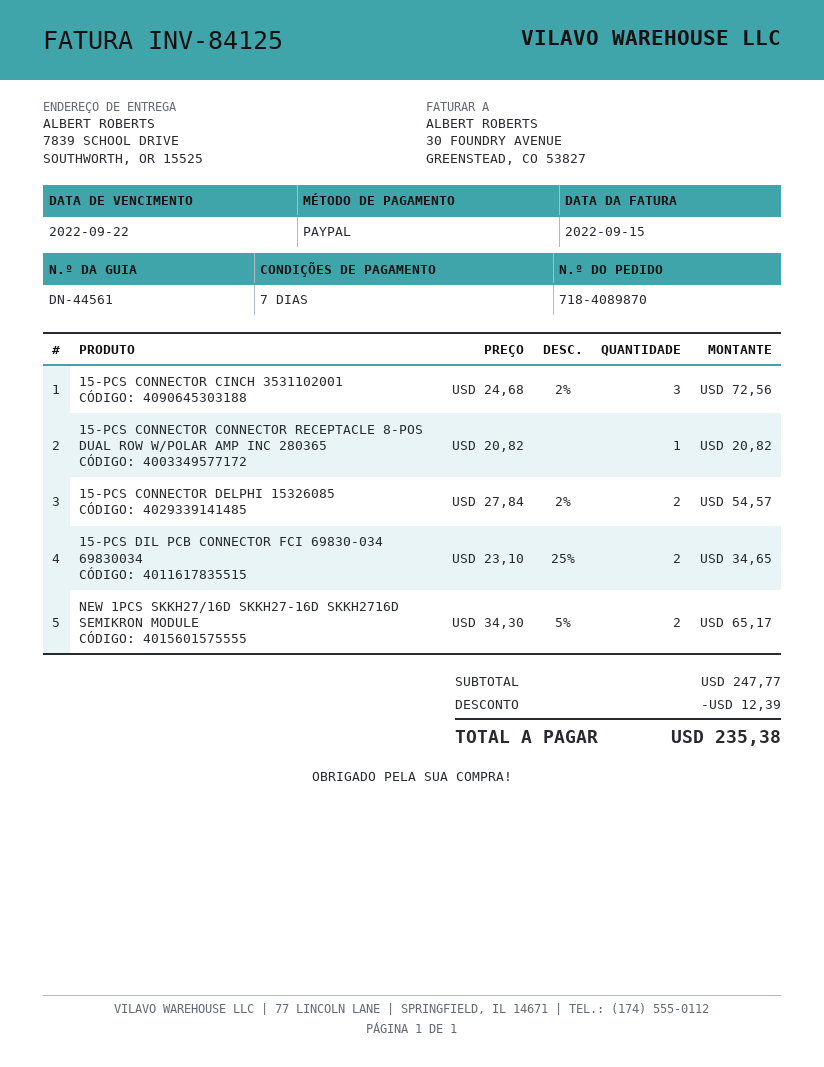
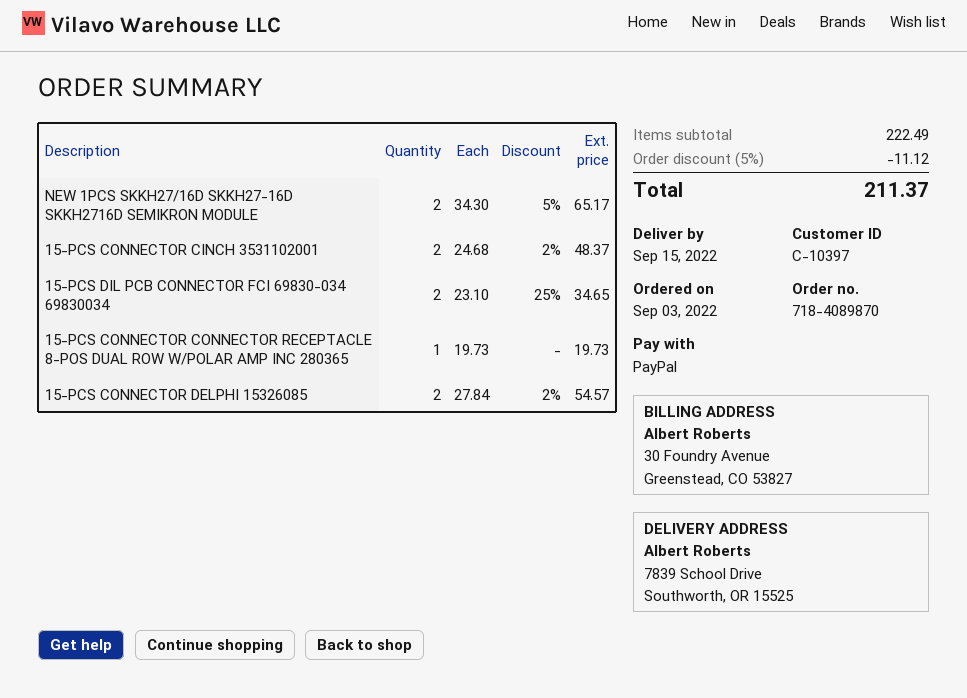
15-PCS CONNECTOR CINCH 3531102001: 3 x 24.68 - 2% = 72.56 -> 2 x 24.68 - 2% = 48.37
15-PCS CONNECTOR CONNECTOR RECEPTACLE 8-POS DUAL ROW W/POLAR AMP INC 280365: 1 x 20.82 = 20.82 -> 1 x 19.73 = 19.73
subtotal: 247.77 -> 222.49
discount: 12.39 -> 11.12
total: 235.38 -> 211.37

